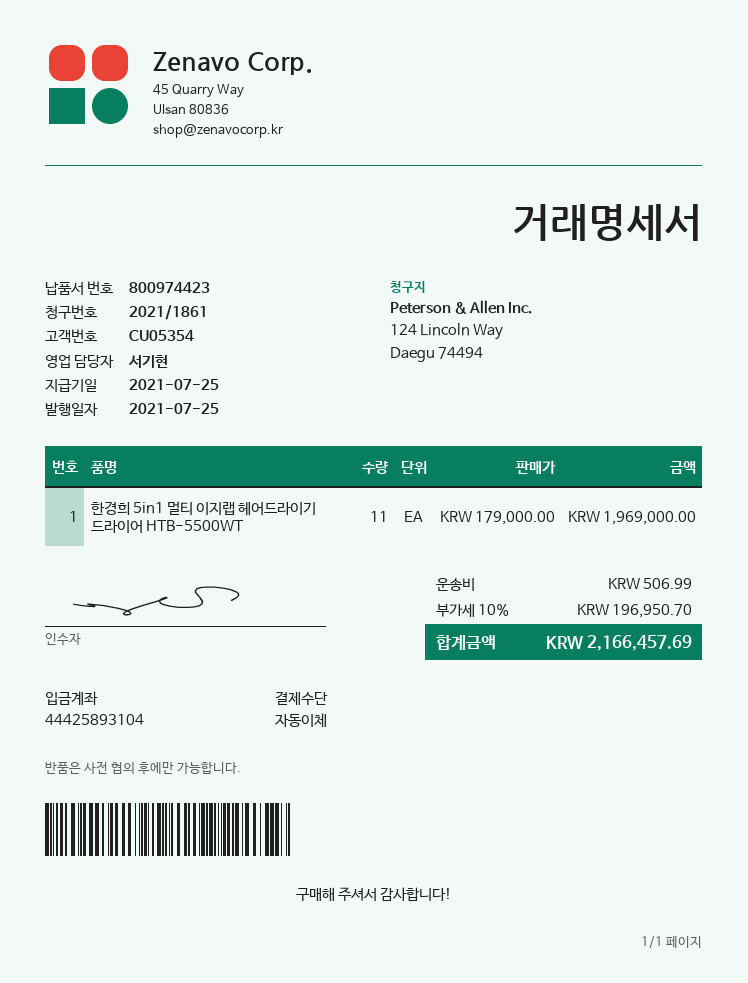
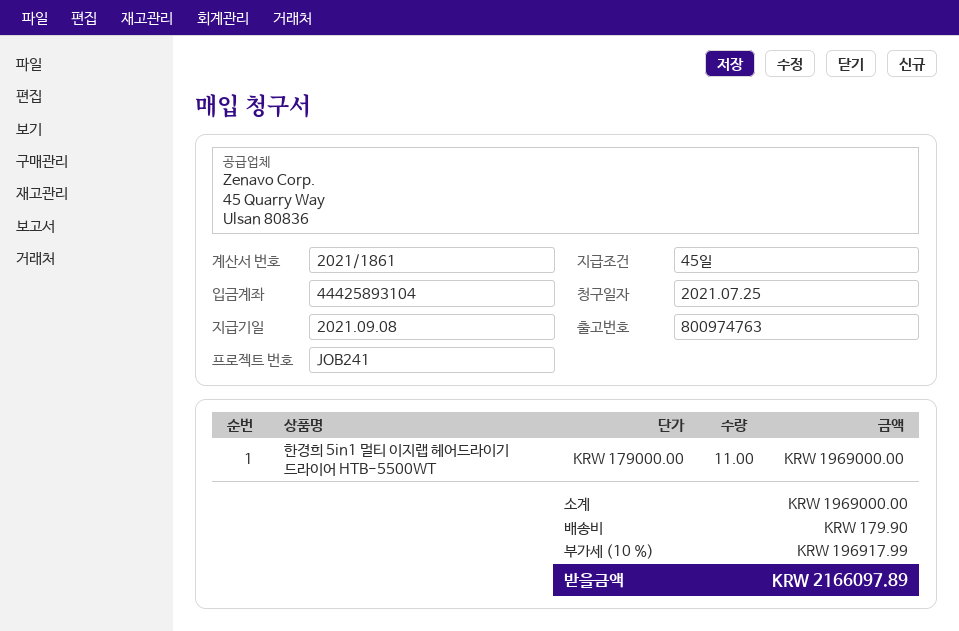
delivery note number: 800974423 -> 800974763
due date: 2021-07-25 -> 2021-09-08
shipping: 506.99 -> 179.90
tax: 10% = 196950.70 -> 10% = 196917.99
total: 2166457.69 -> 2166097.89

